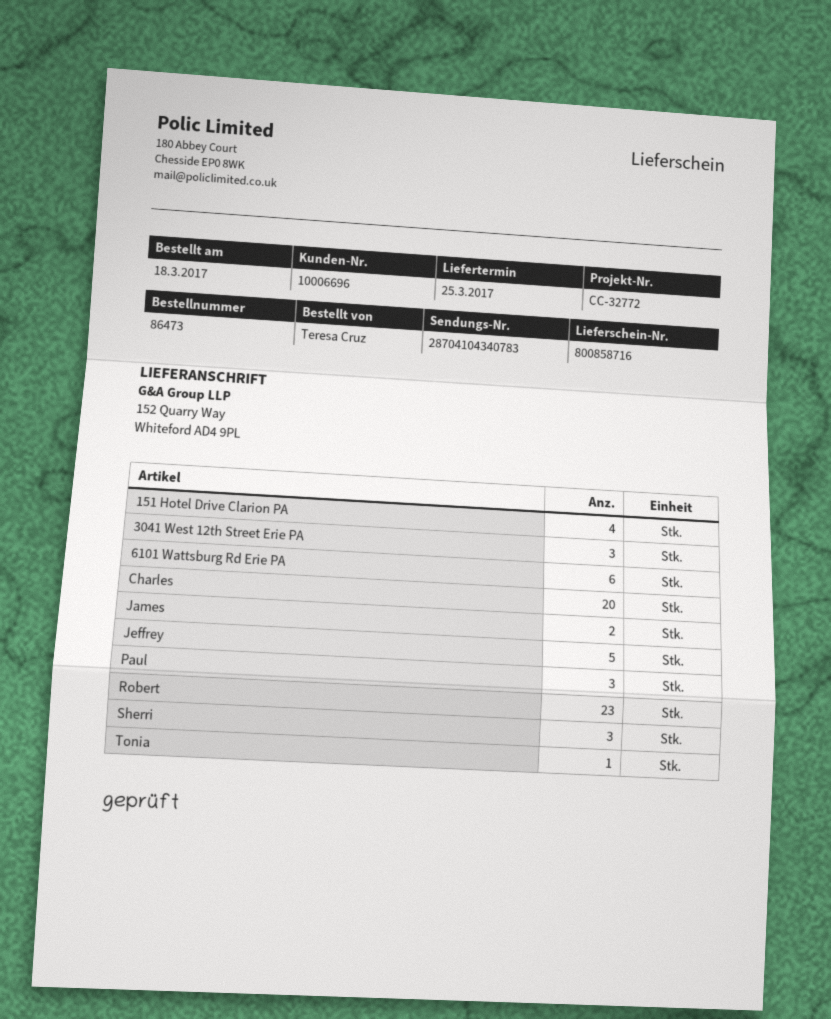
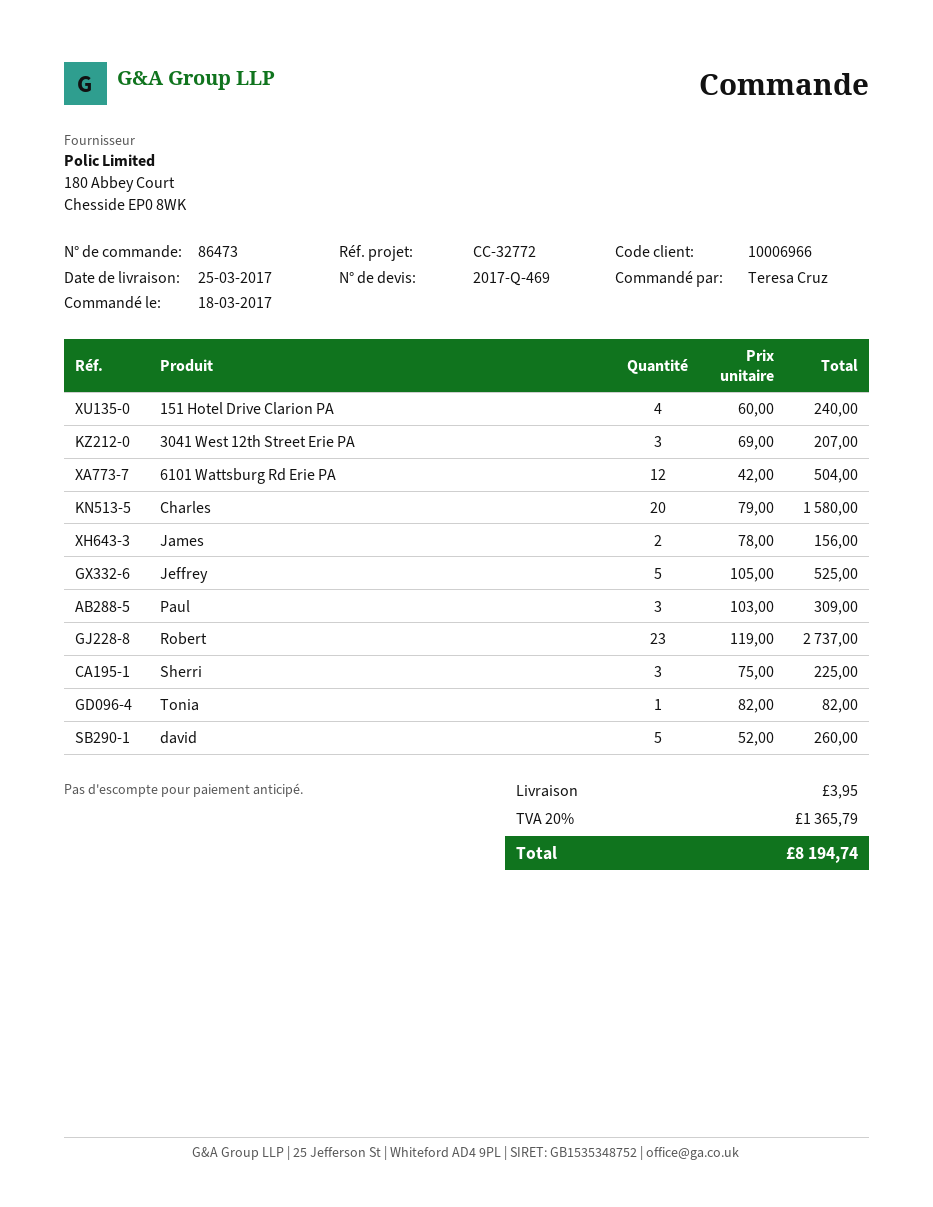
customer number: 10006696 -> 10006966
6101 Wattsburg Rd Erie PA: 6 -> 12
david: none -> 5

